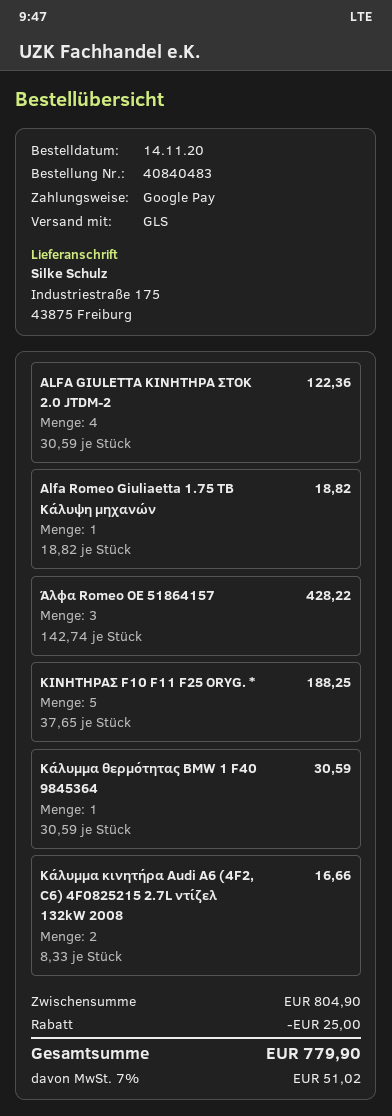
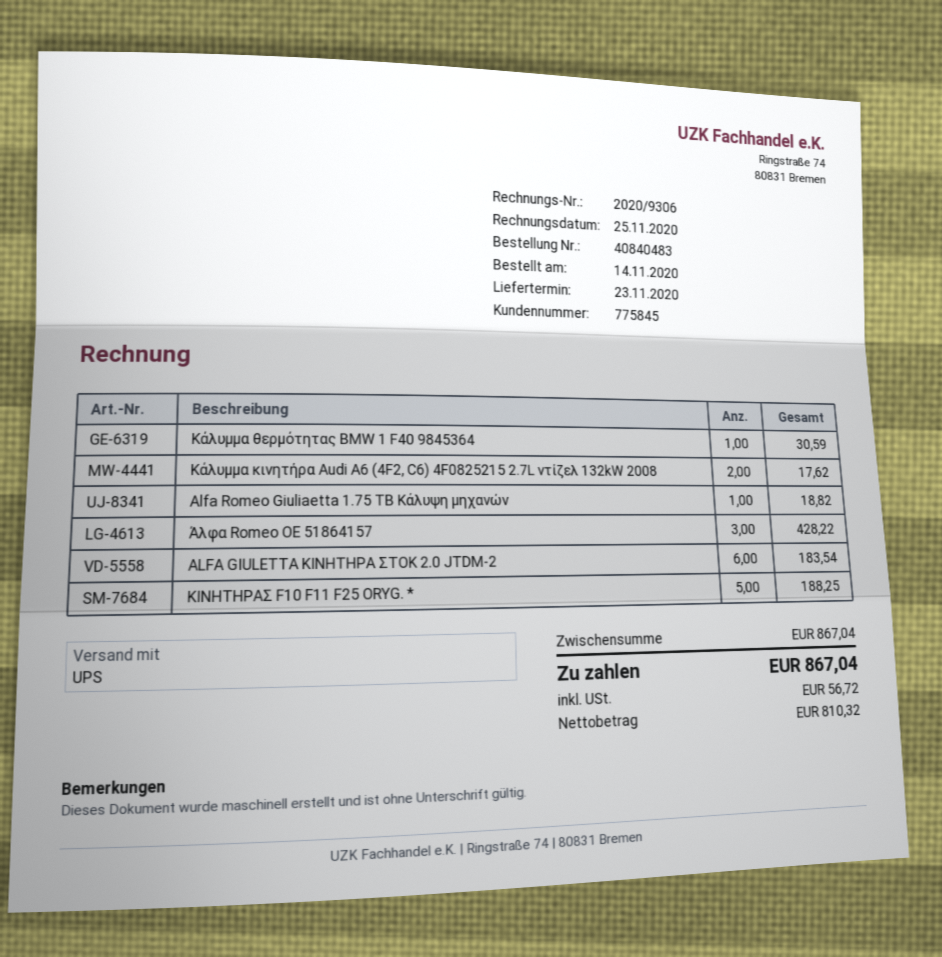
shipping method: GLS -> UPS
ALFA GIULETTA ΚΙΝΗΤΗΡΑ ΣΤΟΚ 2.0 JTDM-2: 4 for 122.36 -> 6 for 183.54
Κάλυμμα κινητήρα Audi A6 (4F2, C6) 4F0825215 2.7L ντίζελ 132kW 2008: 2 for 16.66 -> 2 for 17.62
subtotal: 804.90 -> 867.04
discount: 25.00 -> none
tax: 51.02 -> 56.72
total: 779.90 -> 867.04

